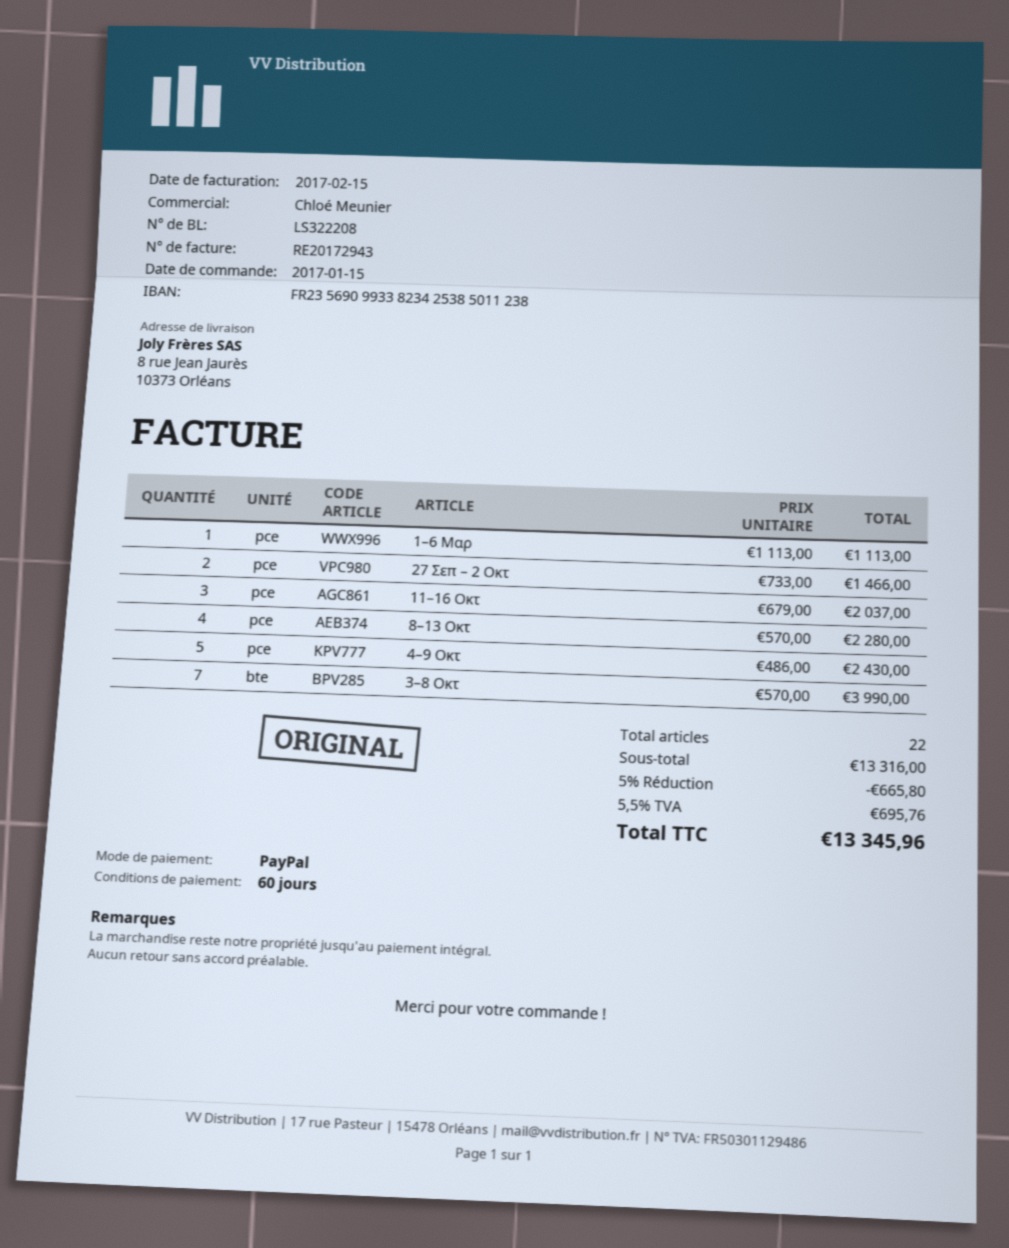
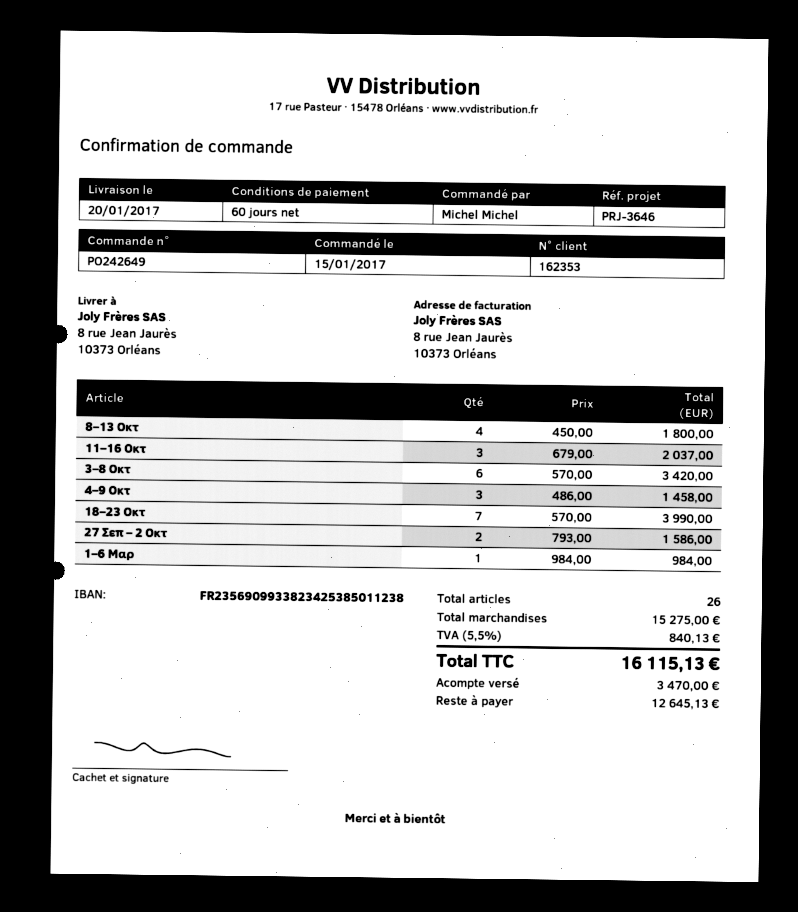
1–6 Μαρ: 1 x 1113.00 = 1113.00 -> 1 x 984.00 = 984.00
27 Σεπ – 2 Οκτ: 2 x 733.00 = 1466.00 -> 2 x 793.00 = 1586.00
8–13 Οκτ: 4 x 570.00 = 2280.00 -> 4 x 450.00 = 1800.00
4–9 Οκτ: 5 x 486.00 = 2430.00 -> 3 x 486.00 = 1458.00
3–8 Οκτ: 7 x 570.00 = 3990.00 -> 6 x 570.00 = 3420.00
18–23 Οκτ: none -> 7 x 570.00 = 3990.00
total quantity: 22 -> 26
subtotal: 13316.00 -> 15275.00
discount: 5% = 665.80 -> none
tax: 5.5% = 695.76 -> 5.5% = 840.13
total: 13345.96 -> 16115.13

